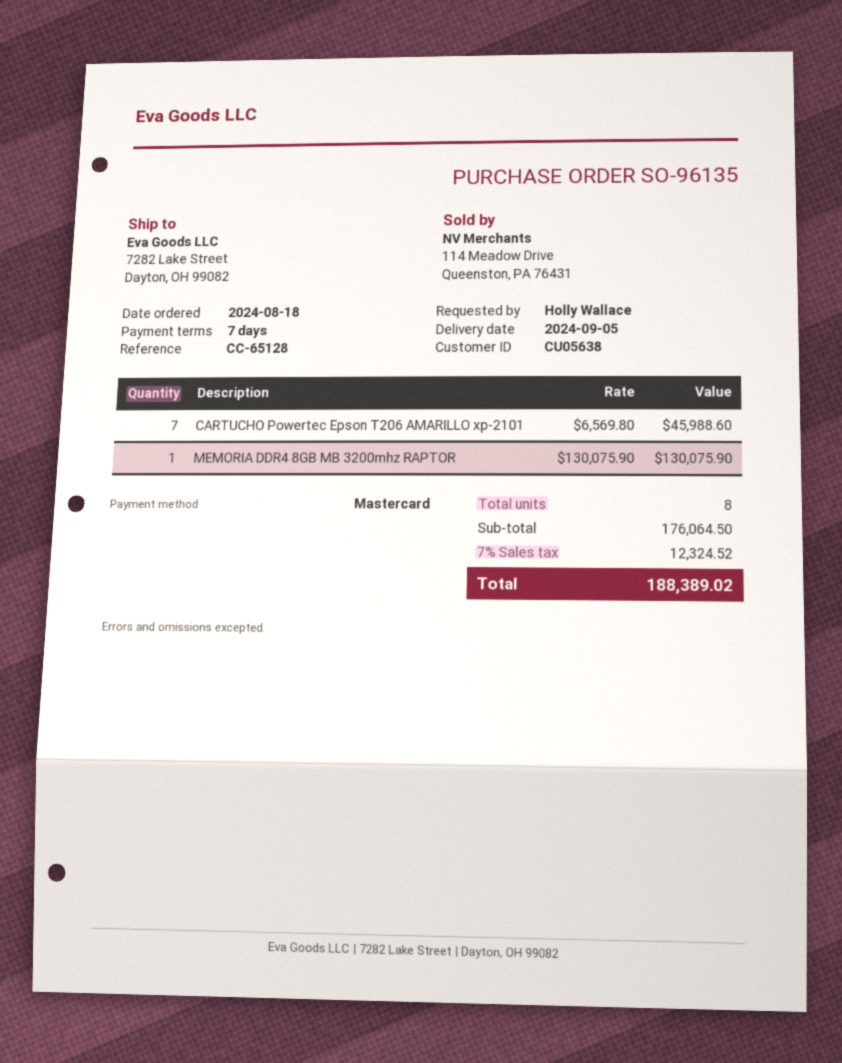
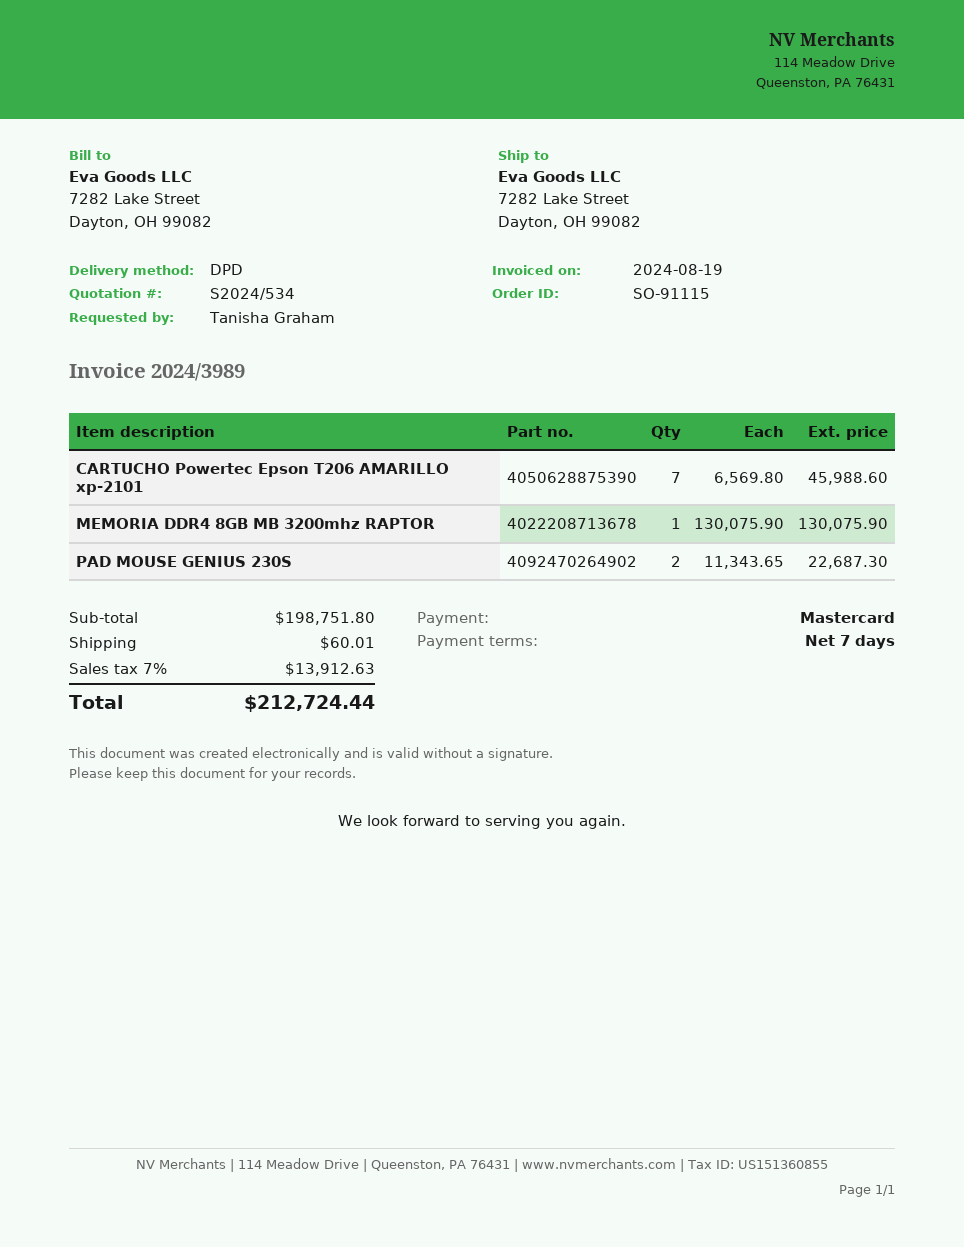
order number: SO-96135 -> SO-91115
ordered by: Holly Wallace -> Tanisha Graham
PAD MOUSE GENIUS 230S: none -> 2 x 11343.65 = 22687.30
subtotal: 176064.50 -> 198751.80
shipping: none -> 60.01
tax: 7% = 12324.52 -> 7% = 13912.63
total: 188389.02 -> 212724.44

